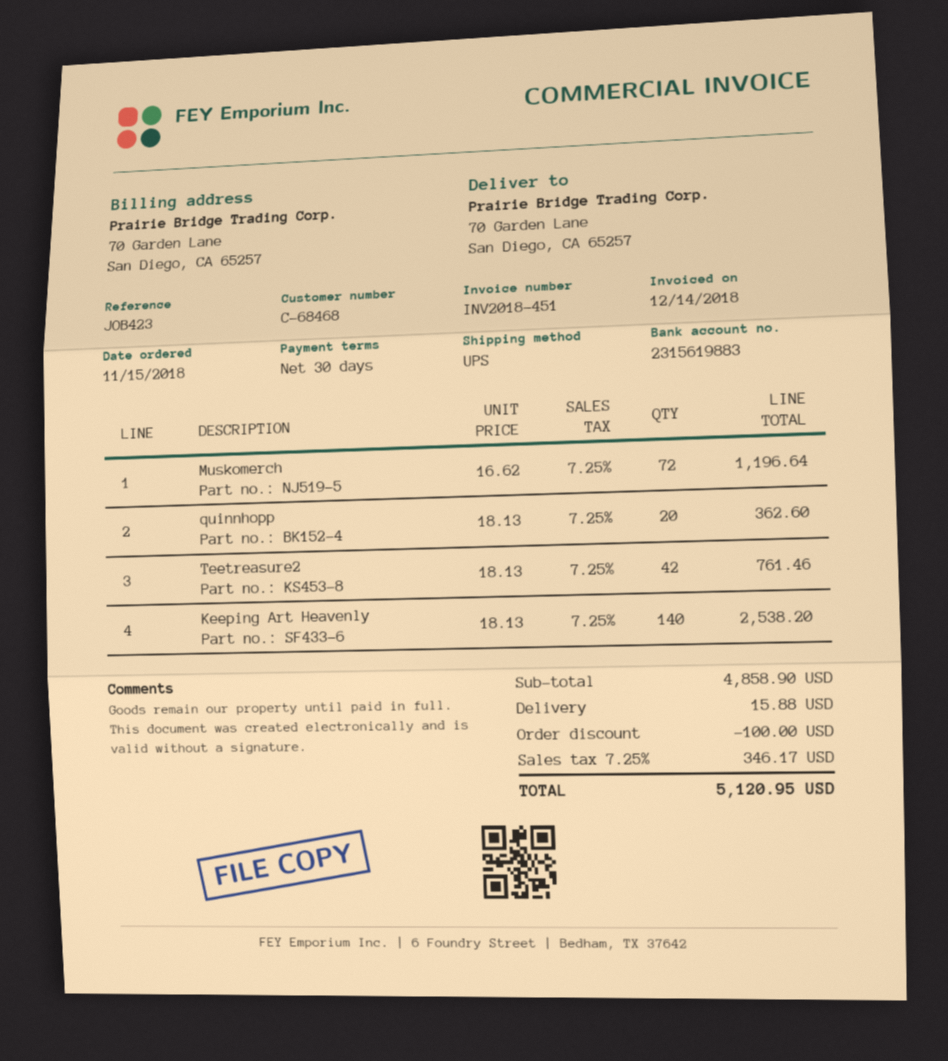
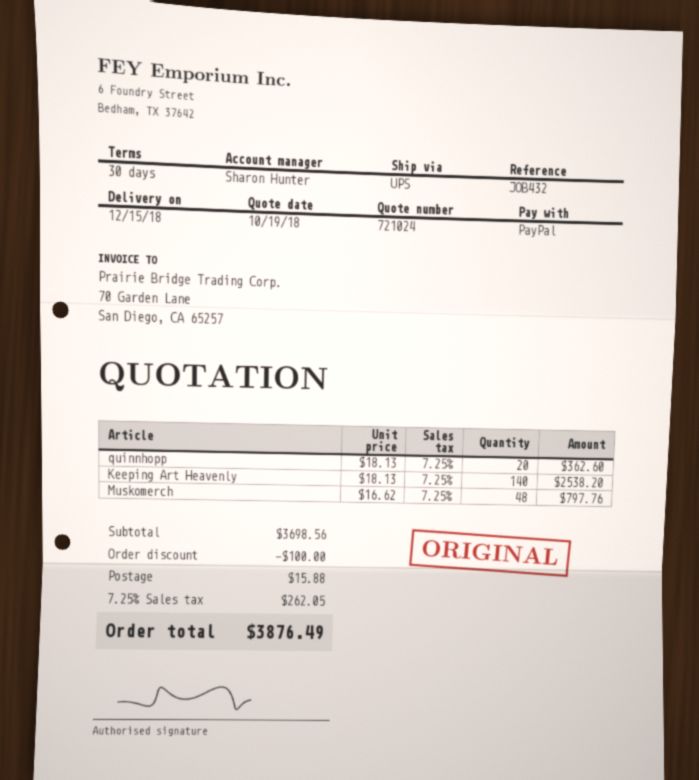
reference: JOB423 -> JOB432
Muskomerch: 72 x 16.62 = 1196.64 -> 48 x 16.62 = 797.76
Teetreasure2: 42 x 18.13 = 761.46 -> none
subtotal: 4858.90 -> 3698.56
tax: 7.25% = 346.17 -> 7.25% = 262.05
total: 5120.95 -> 3876.49

